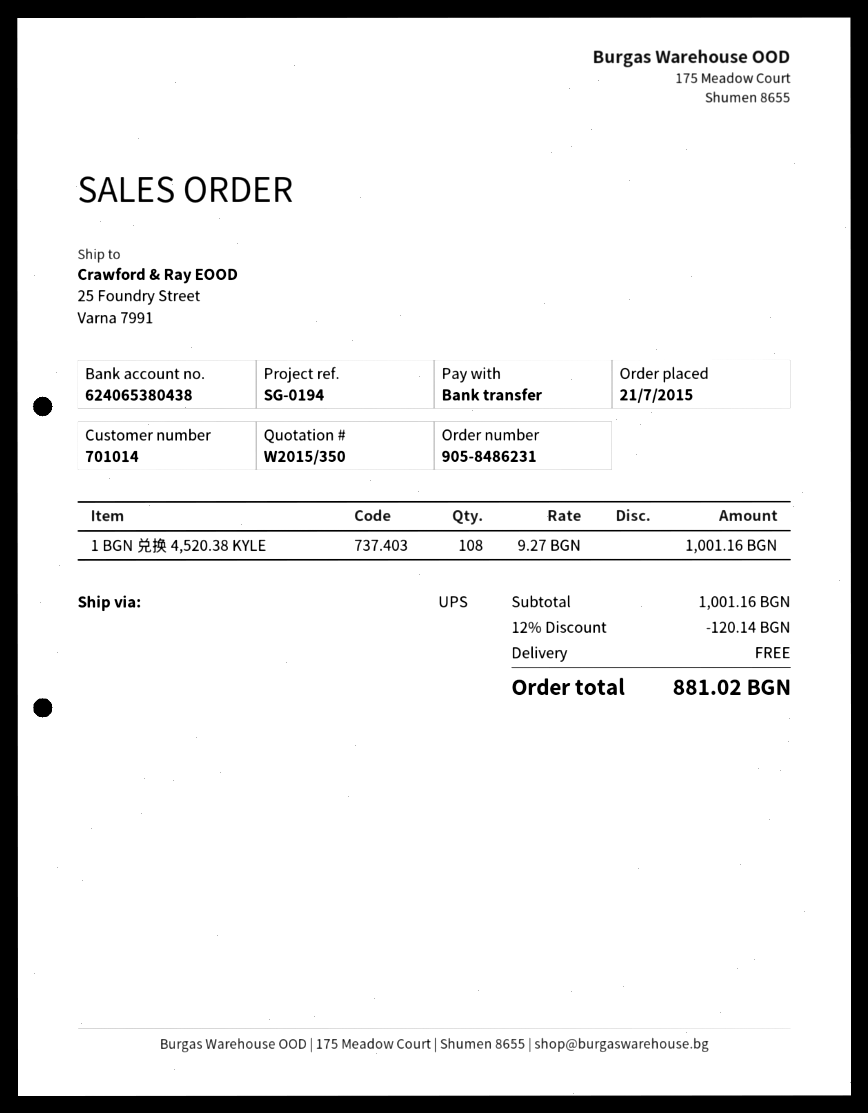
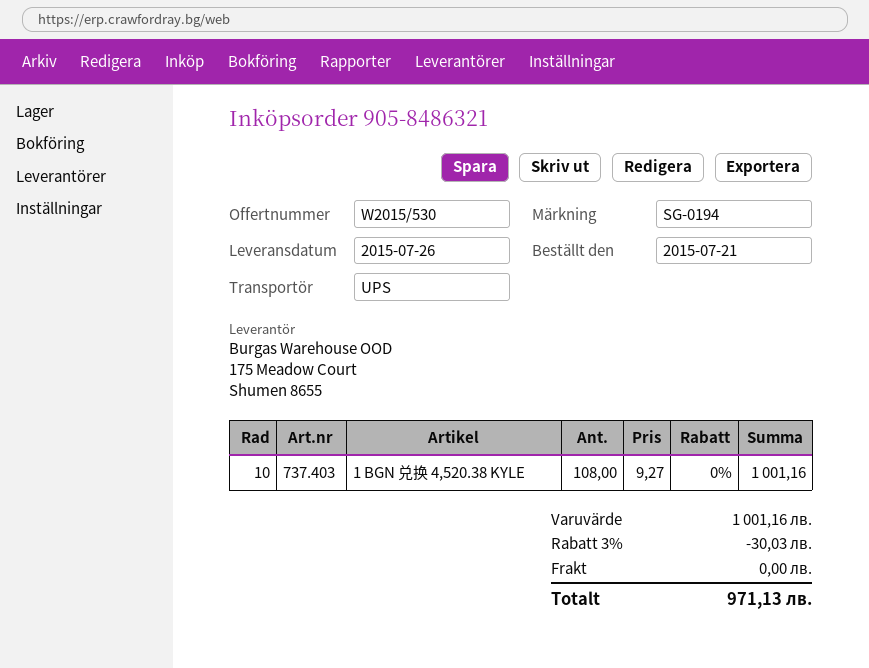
quote number: W2015/350 -> W2015/530
order number: 905-8486231 -> 905-8486321
discount: 12% = 120.14 -> 3% = 30.03
total: 881.02 -> 971.13

